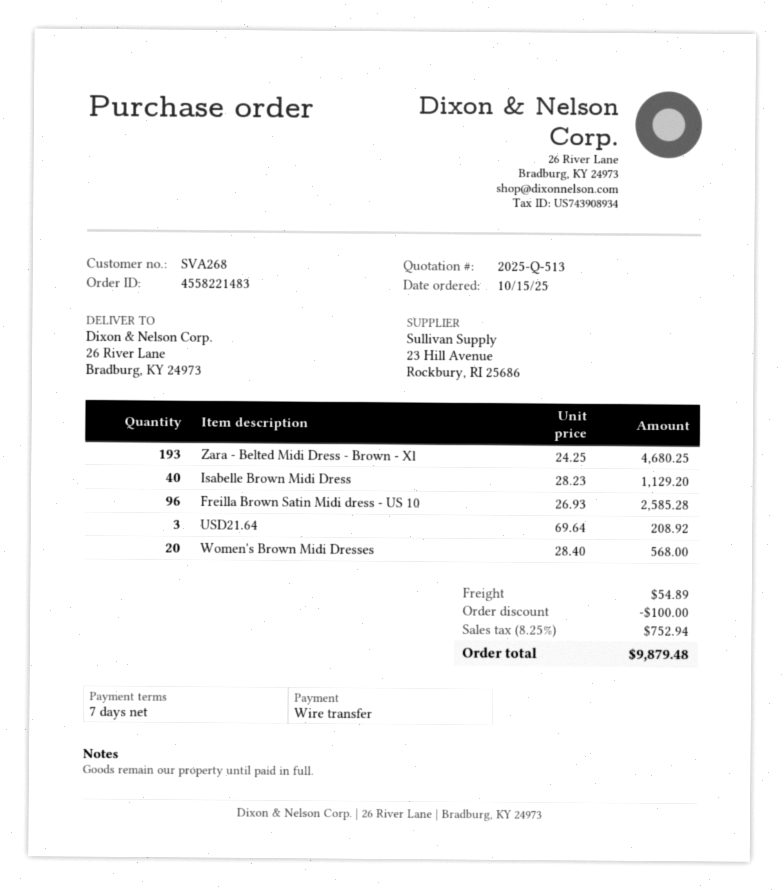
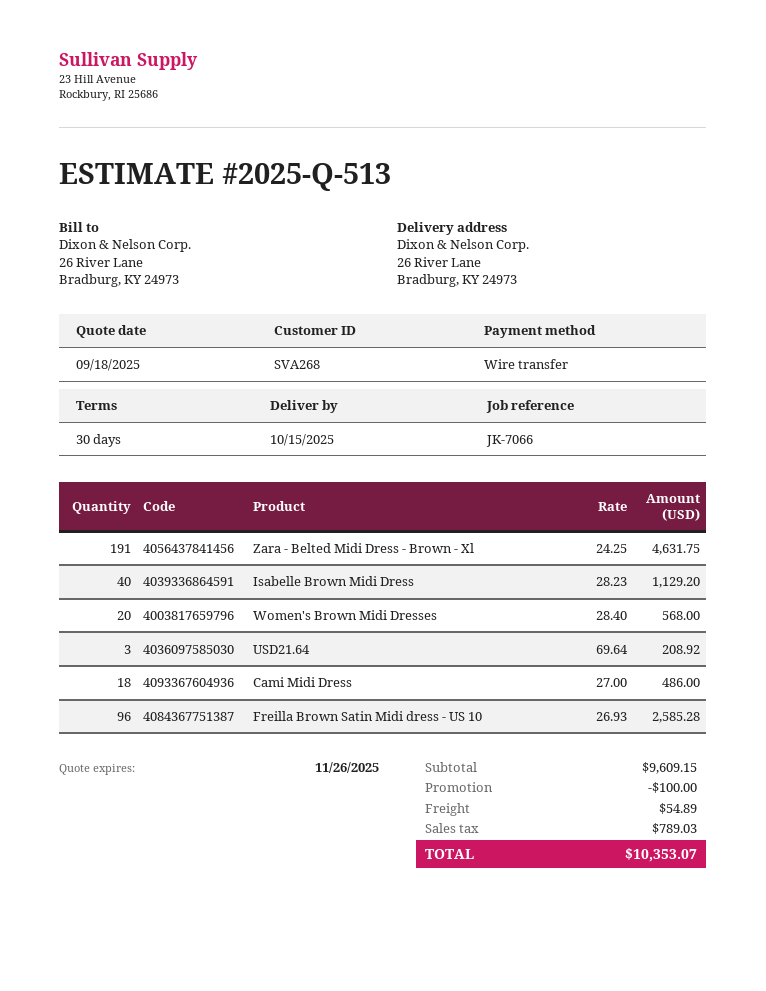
payment terms: 7 days -> 30 days
Zara - Belted Midi Dress - Brown - Xl: 193 x 24.25 = 4680.25 -> 191 x 24.25 = 4631.75
Cami Midi Dress: none -> 18 x 27.00 = 486.00
tax: 752.94 -> 789.03
total: 9879.48 -> 10353.07

